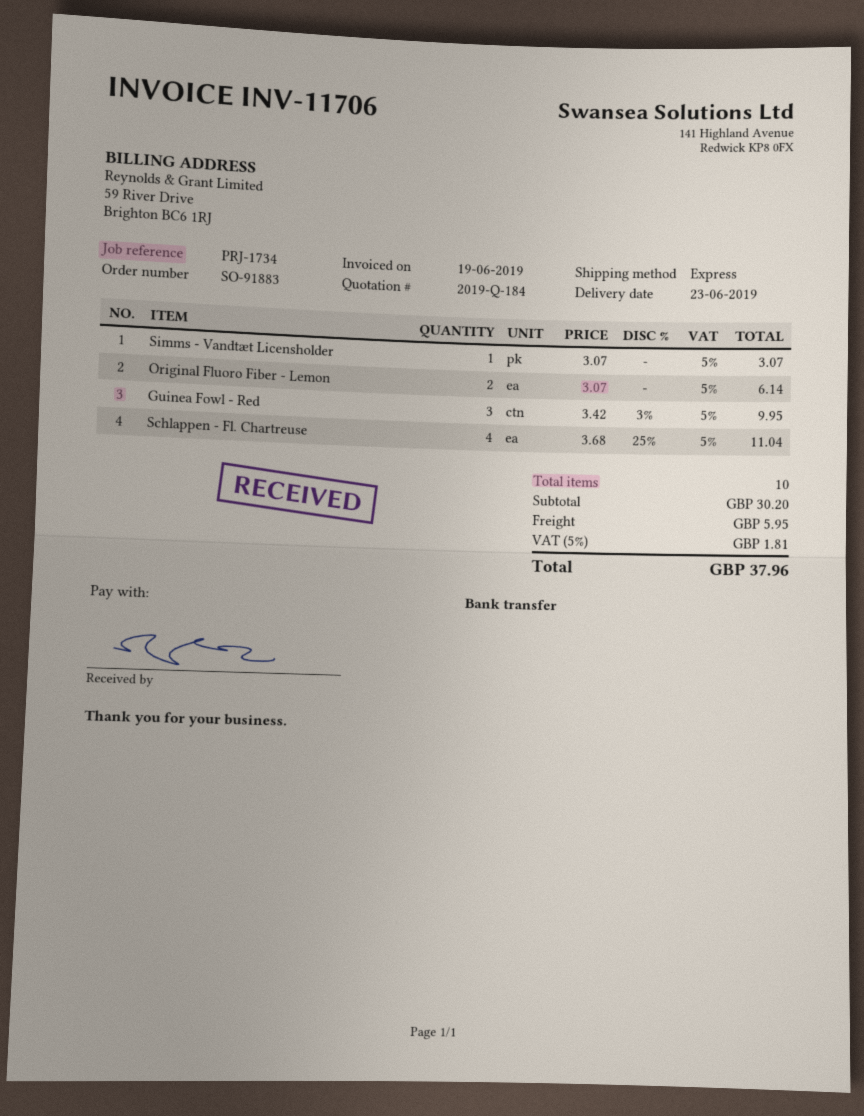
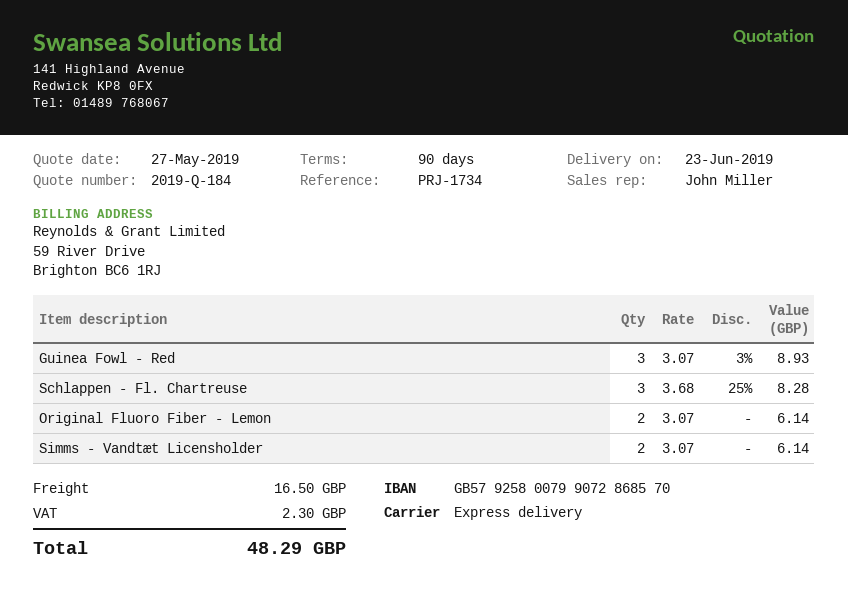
Simms - Vandtæt Licensholder: 1 x 3.07 = 3.07 -> 2 x 3.07 = 6.14
Guinea Fowl - Red: 3 x 3.42 - 3% = 9.95 -> 3 x 3.07 - 3% = 8.93
Schlappen - Fl. Chartreuse: 4 x 3.68 - 25% = 11.04 -> 3 x 3.68 - 25% = 8.28
shipping: 5.95 -> 16.50
tax: 1.81 -> 2.30
total: 37.96 -> 48.29

